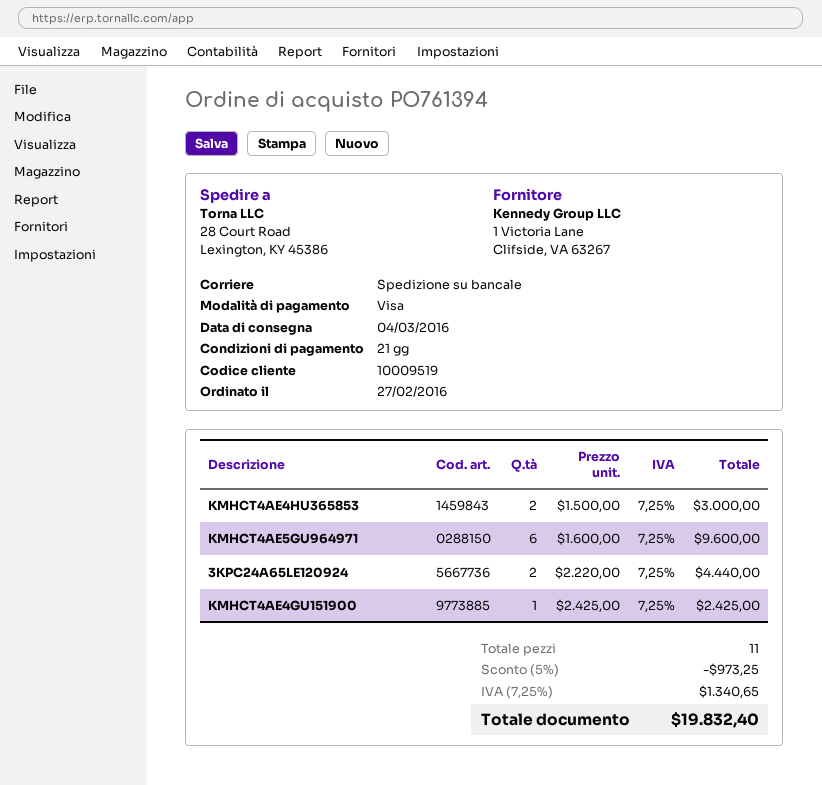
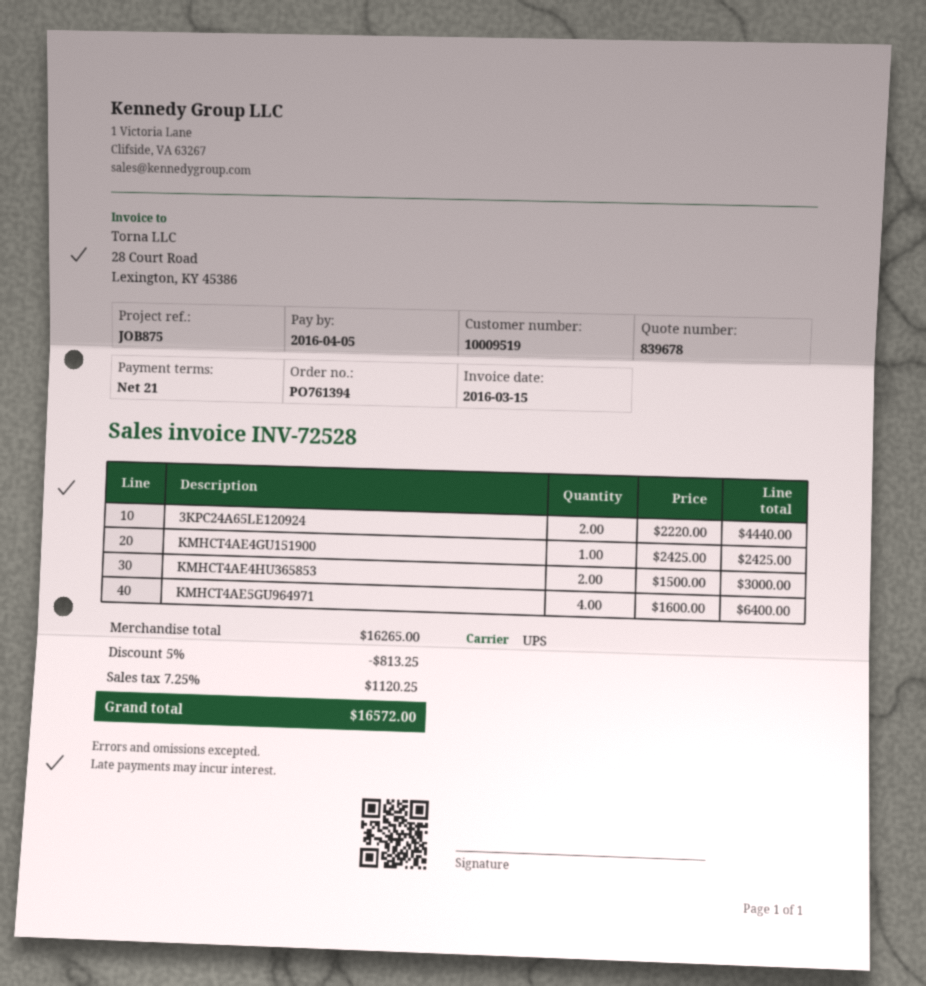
shipping method: pallet freight -> UPS
KMHCT4AE5GU964971: 6 x 1600.00 = 9600.00 -> 4 x 1600.00 = 6400.00
discount: 5% = 973.25 -> 5% = 813.25
tax: 7.25% = 1340.65 -> 7.25% = 1120.25
total: 19832.40 -> 16572.00

